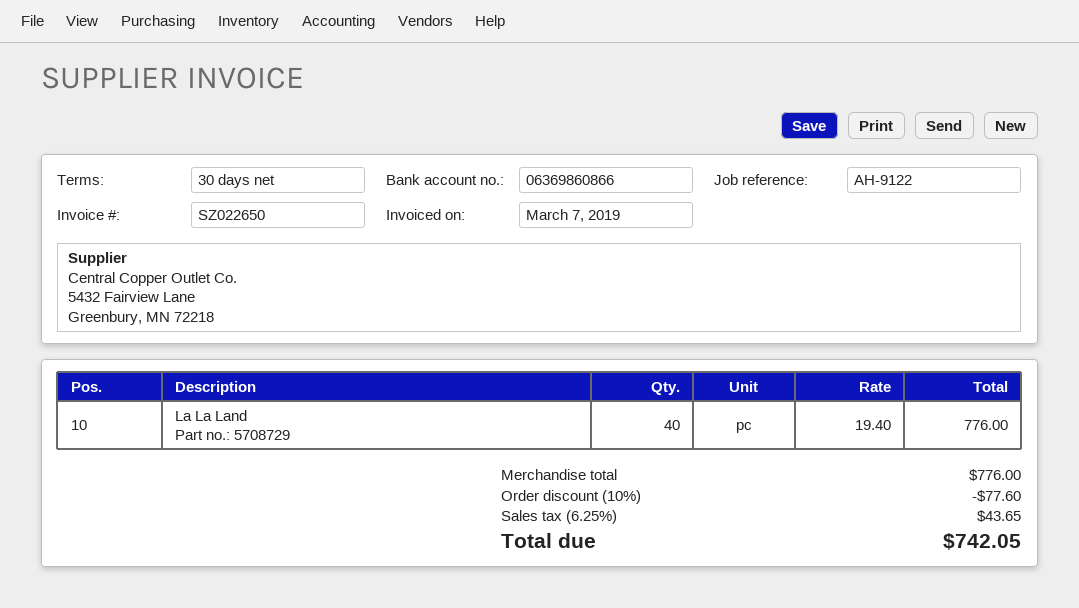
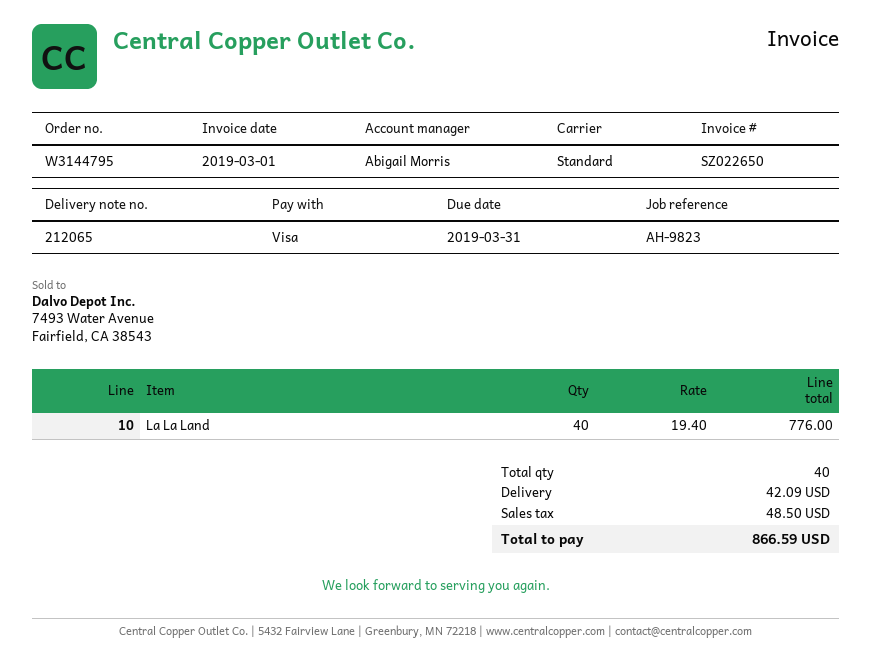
invoice date: 2019-03-07 -> 2019-03-01
reference: AH-9122 -> AH-9823
discount: 10% = 77.60 -> none
shipping: none -> 42.09
tax: 43.65 -> 48.50
total: 742.05 -> 866.59

